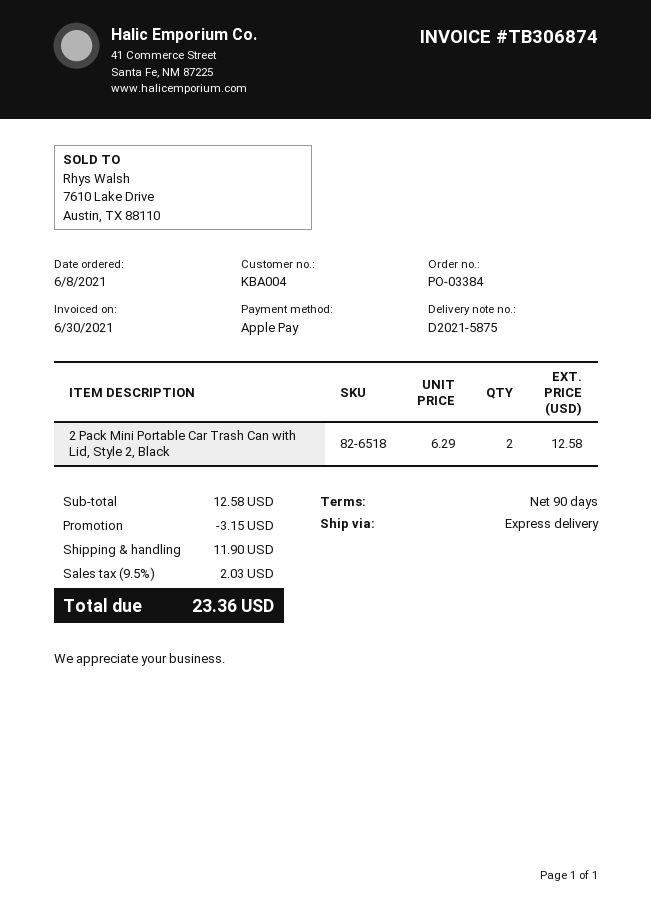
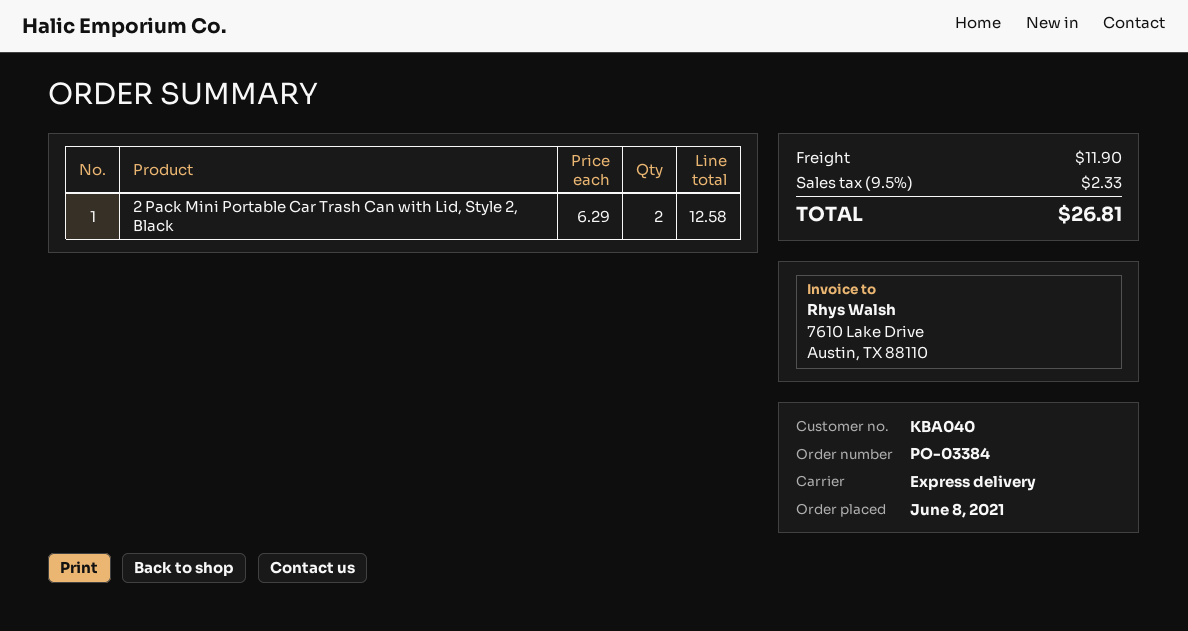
customer number: KBA004 -> KBA040
discount: 3.15 -> none
tax: 9.5% = 2.03 -> 9.5% = 2.33
total: 23.36 -> 26.81

